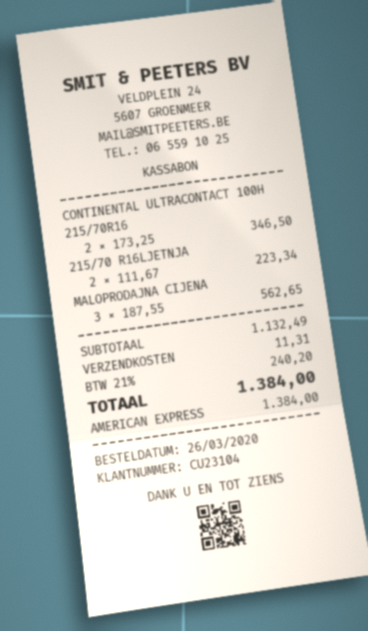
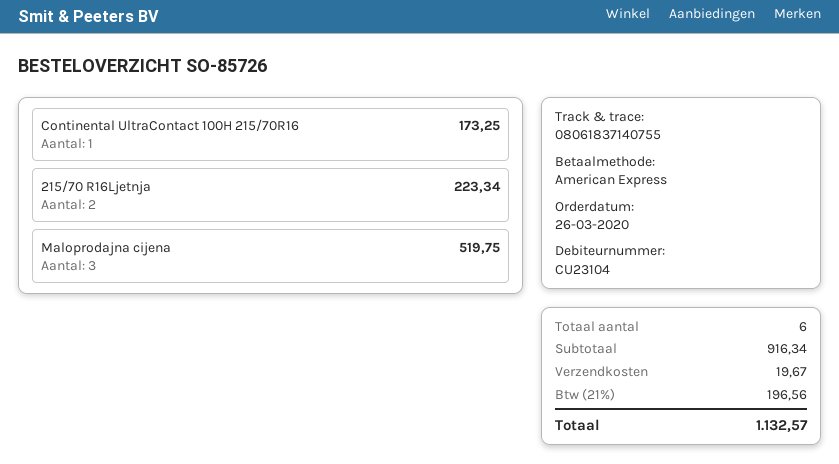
CONTINENTAL ULTRACONTACT 100H 215/70R16: 2 for 346.50 -> 1 for 173.25
MALOPRODAJNA CIJENA: 3 for 562.65 -> 3 for 519.75
subtotal: 1132.49 -> 916.34
shipping: 11.31 -> 19.67
tax: 21% = 240.20 -> 21% = 196.56
total: 1384.00 -> 1132.57

